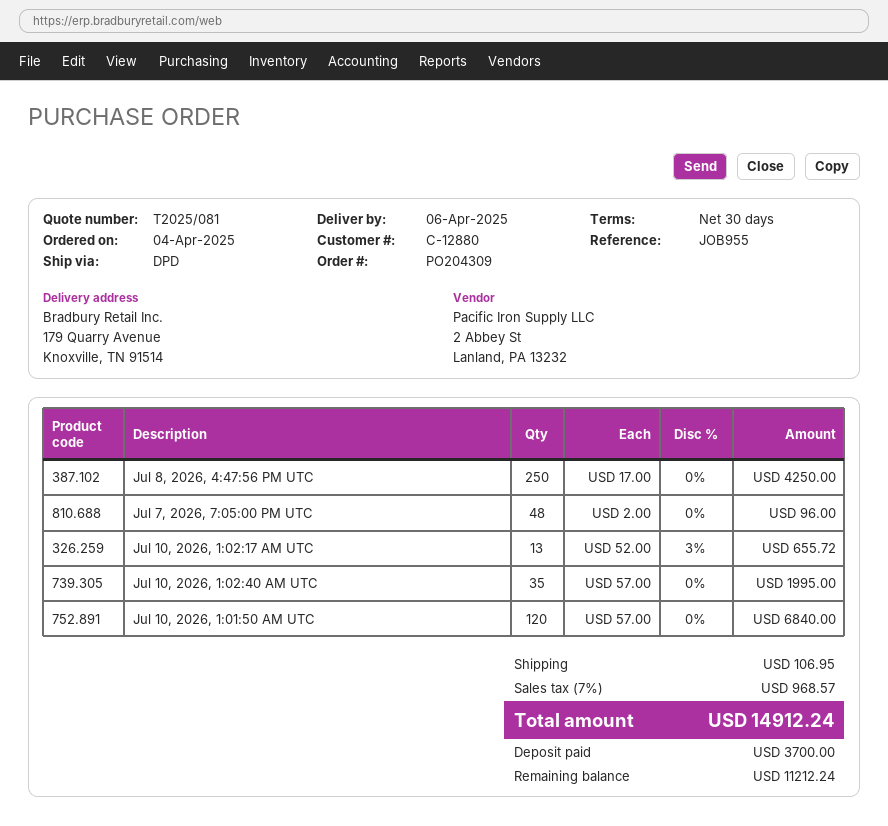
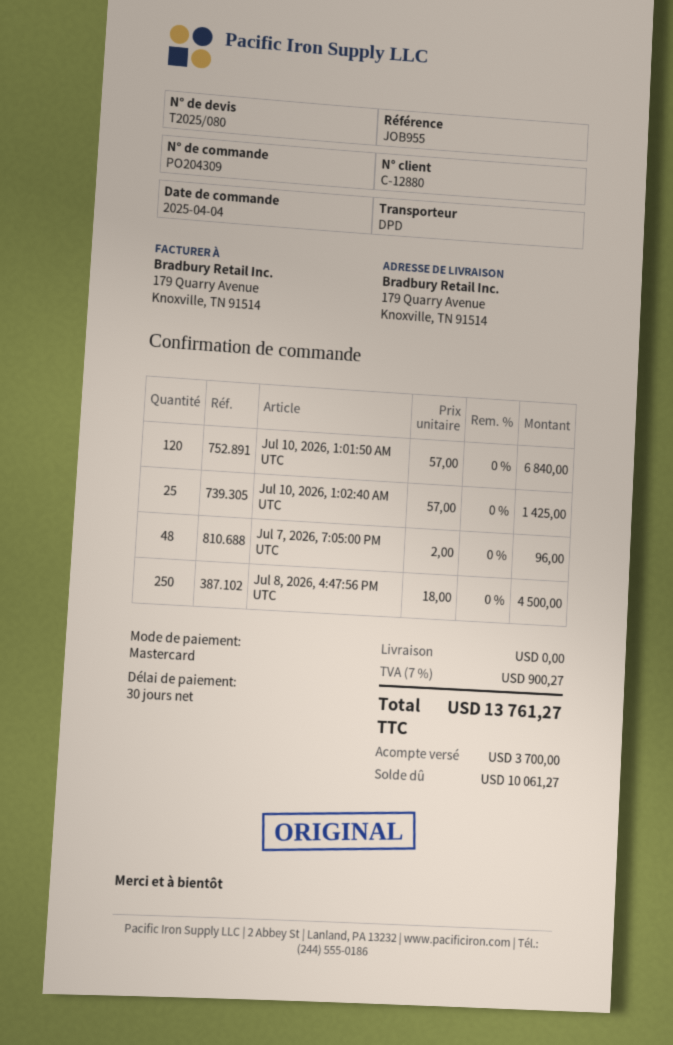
quote number: T2025/081 -> T2025/080
Jul 8, 2026, 4:47:56 PM UTC: 250 x 17.00 = 4250.00 -> 250 x 18.00 = 4500.00
Jul 10, 2026, 1:02:17 AM UTC: 13 x 52.00 - 3% = 655.72 -> none
Jul 10, 2026, 1:02:40 AM UTC: 35 x 57.00 = 1995.00 -> 25 x 57.00 = 1425.00
shipping: 106.95 -> 0.00
tax: 7% = 968.57 -> 7% = 900.27
total: 14912.24 -> 13761.27
balance: 11212.24 -> 10061.27

